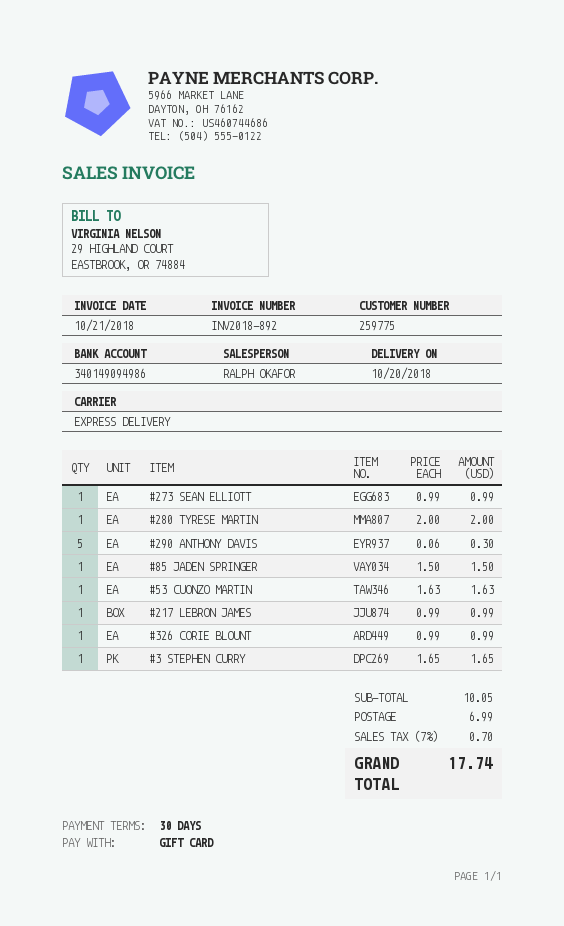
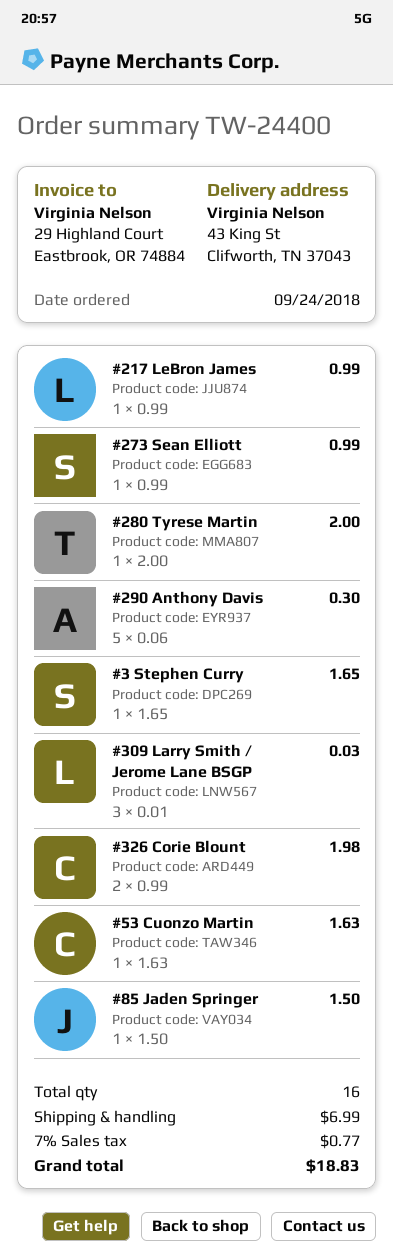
#326 CORIE BLOUNT: 1 x 0.99 = 0.99 -> 2 x 0.99 = 1.98
#309 Larry Smith / Jerome Lane BSGP: none -> 3 x 0.01 = 0.03
tax: 7% = 0.70 -> 7% = 0.77
total: 17.74 -> 18.83

